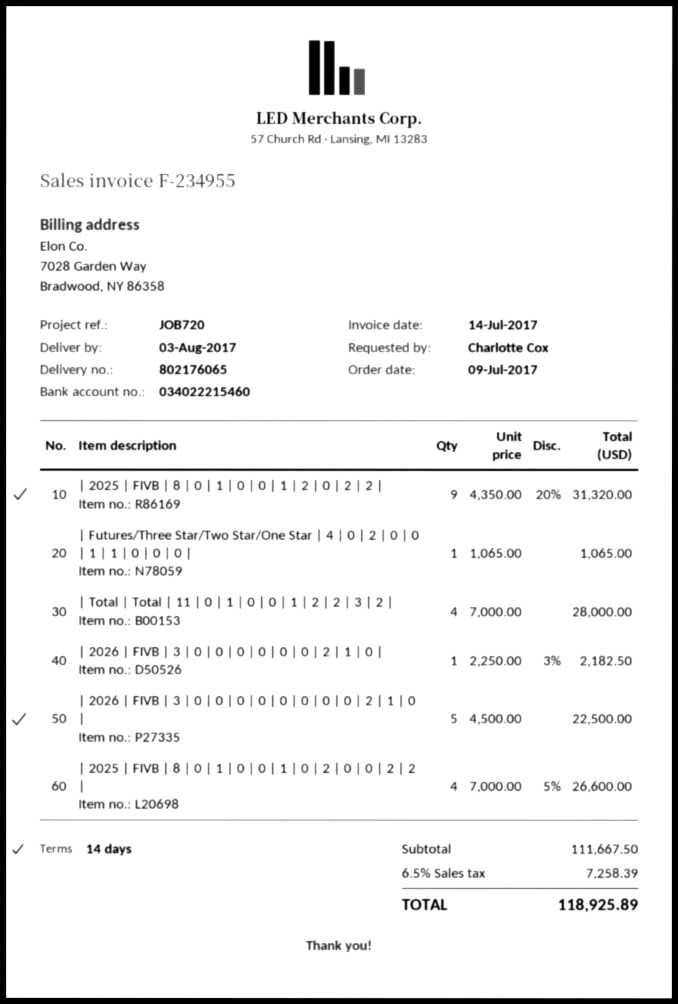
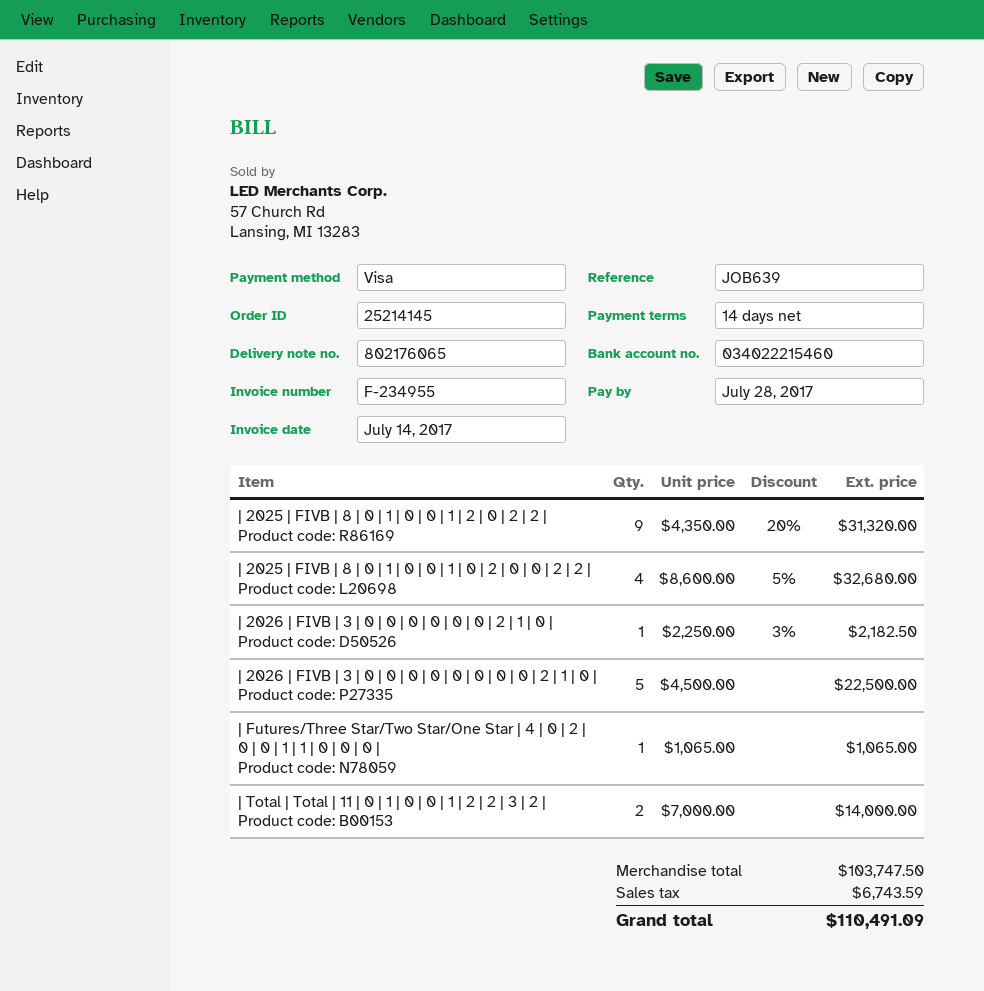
reference: JOB720 -> JOB639
| Total | Total | 11 | 0 | 1 | 0 | 0 | 1 | 2 | 2 | 3 | 2 |: 4 x 7000.00 = 28000.00 -> 2 x 7000.00 = 14000.00
| 2025 | FIVB | 8 | 0 | 1 | 0 | 0 | 1 | 0 | 2 | 0 | 0 | 2 | 2 |: 4 x 7000.00 - 5% = 26600.00 -> 4 x 8600.00 - 5% = 32680.00
subtotal: 111667.50 -> 103747.50
tax: 7258.39 -> 6743.59
total: 118925.89 -> 110491.09

